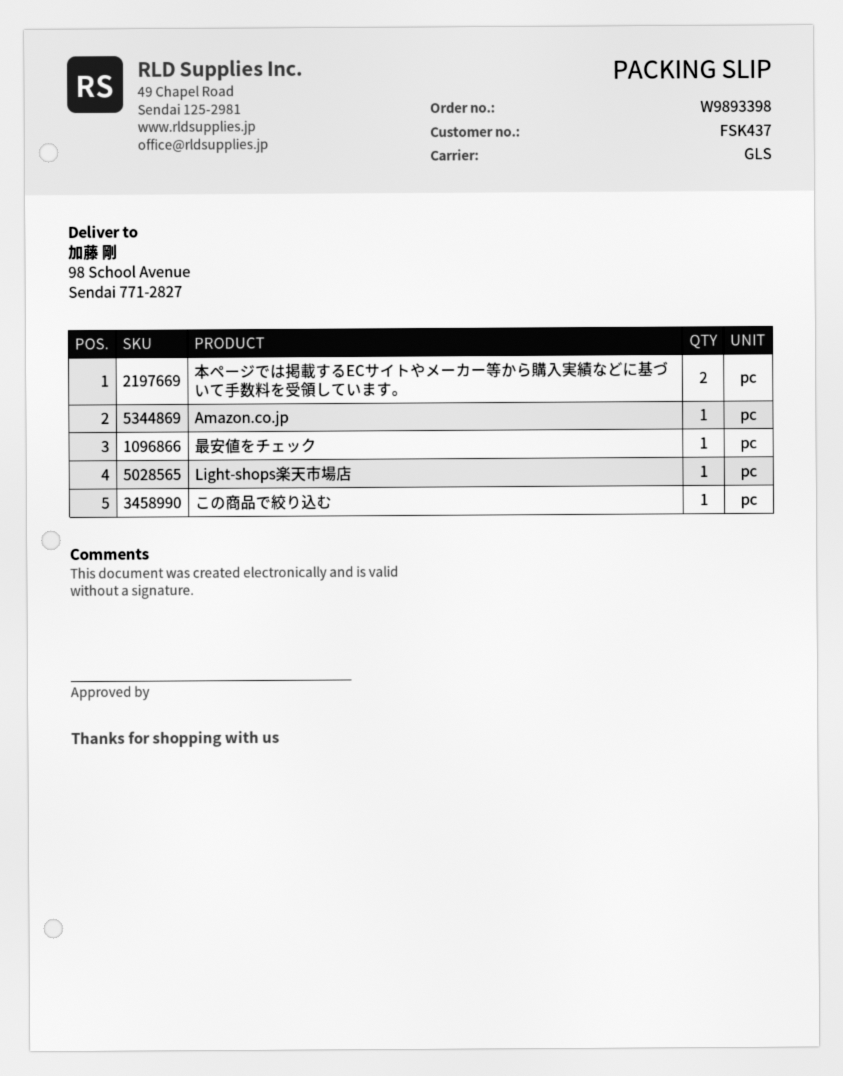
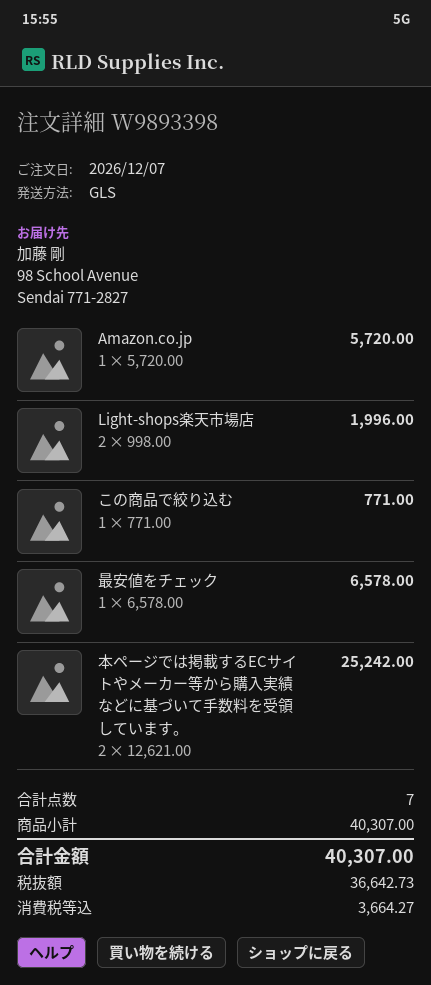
Light-shops楽天市場店: 1 -> 2

